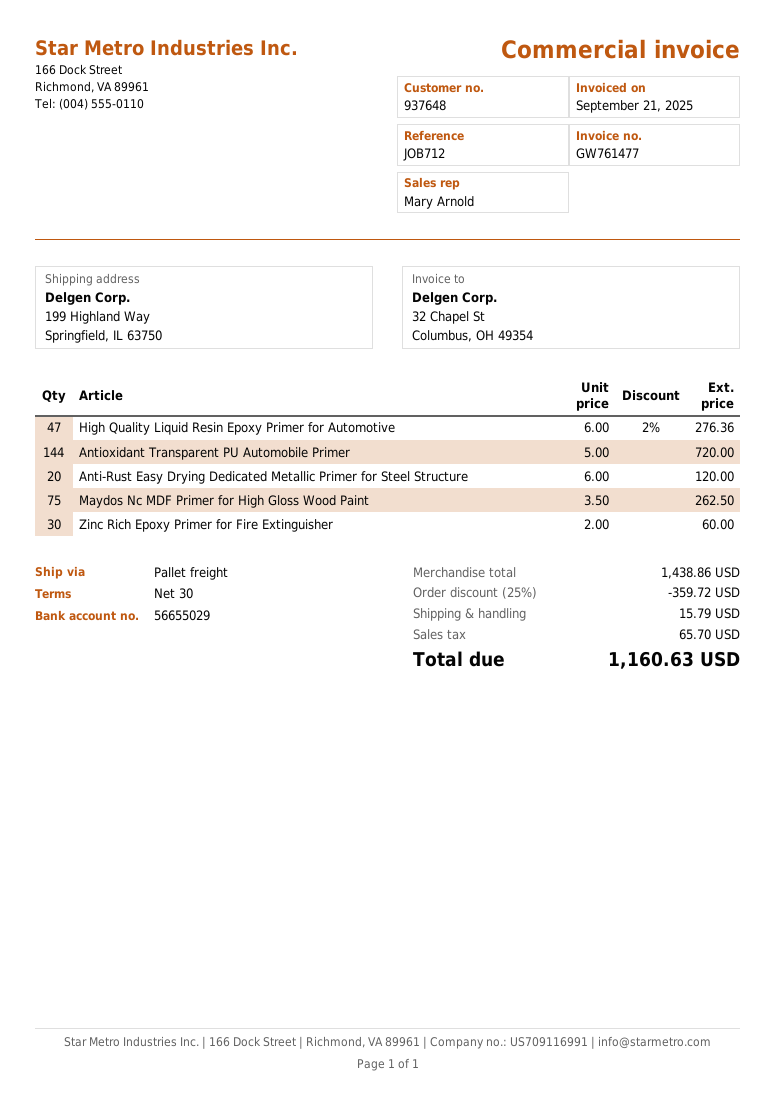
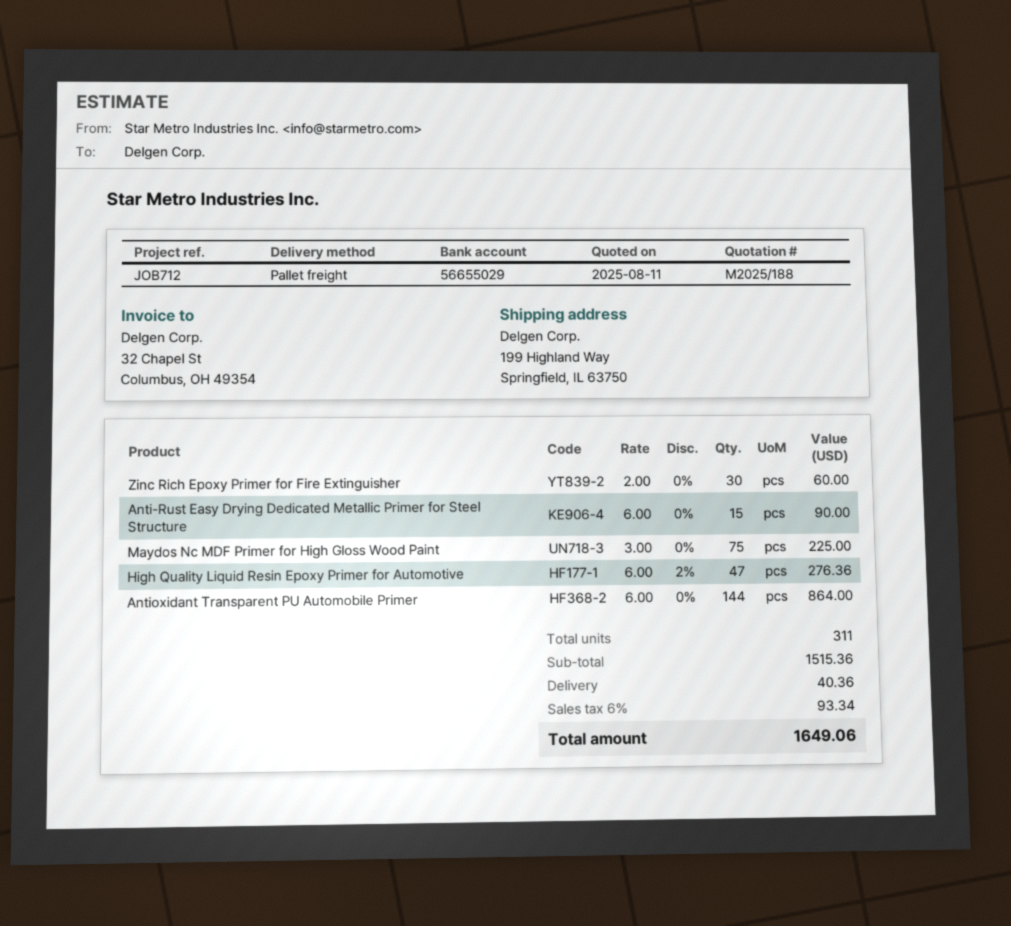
Antioxidant Transparent PU Automobile Primer: 144 x 5.00 = 720.00 -> 144 x 6.00 = 864.00
Anti-Rust Easy Drying Dedicated Metallic Primer for Steel Structure: 20 x 6.00 = 120.00 -> 15 x 6.00 = 90.00
Maydos Nc MDF Primer for High Gloss Wood Paint: 75 x 3.50 = 262.50 -> 75 x 3.00 = 225.00
subtotal: 1438.86 -> 1515.36
discount: 25% = 359.72 -> none
shipping: 15.79 -> 40.36
tax: 65.70 -> 93.34
total: 1160.63 -> 1649.06

